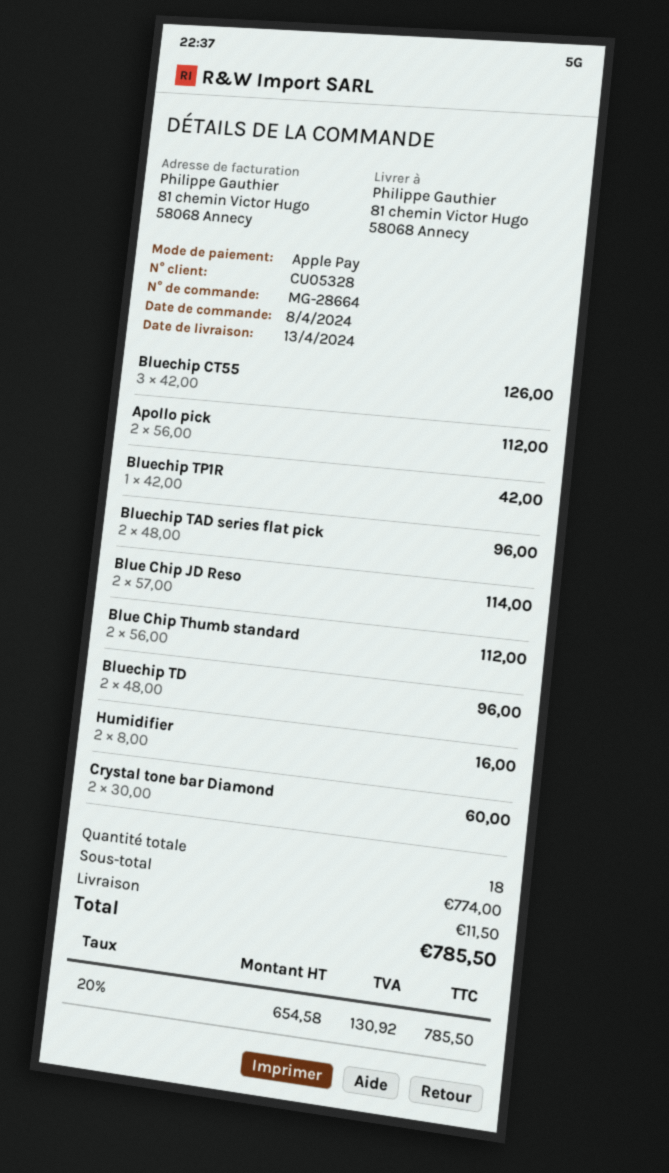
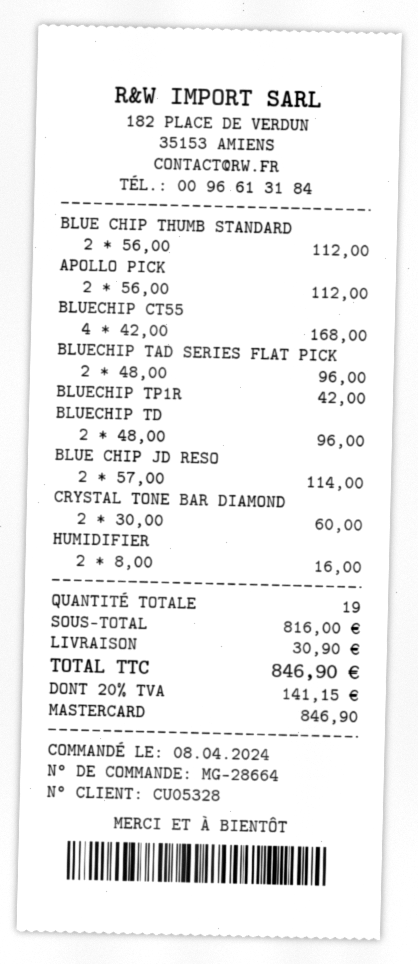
payment method: Apple Pay -> Mastercard
Bluechip CT55: 3 x 42.00 = 126.00 -> 4 x 42.00 = 168.00
total quantity: 18 -> 19
subtotal: 774.00 -> 816.00
shipping: 11.50 -> 30.90
tax: 20% = 130.92 -> 20% = 141.15
total: 785.50 -> 846.90

